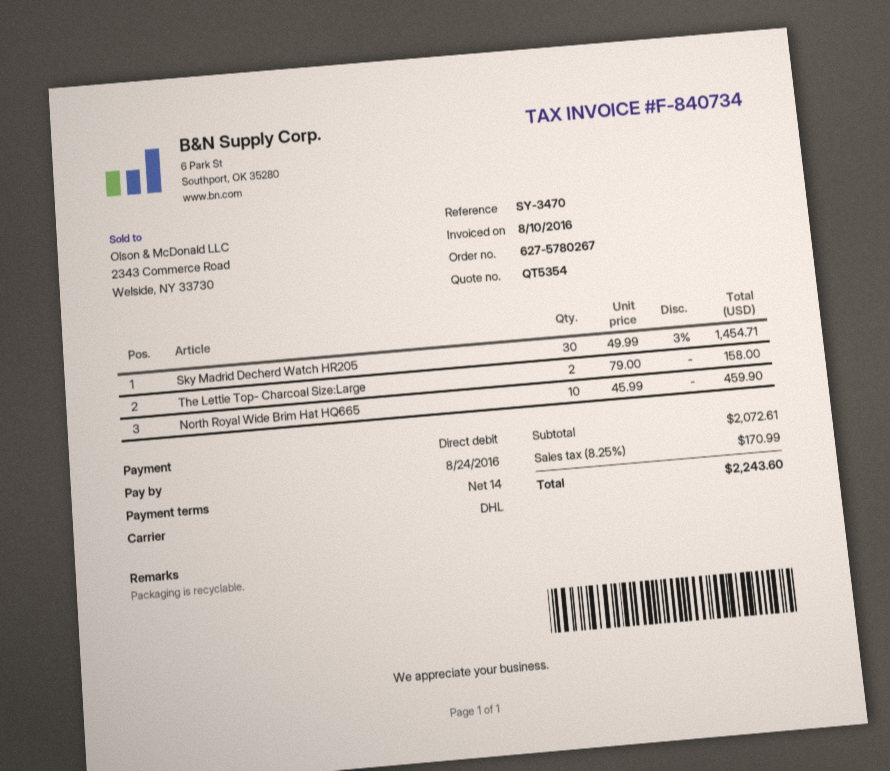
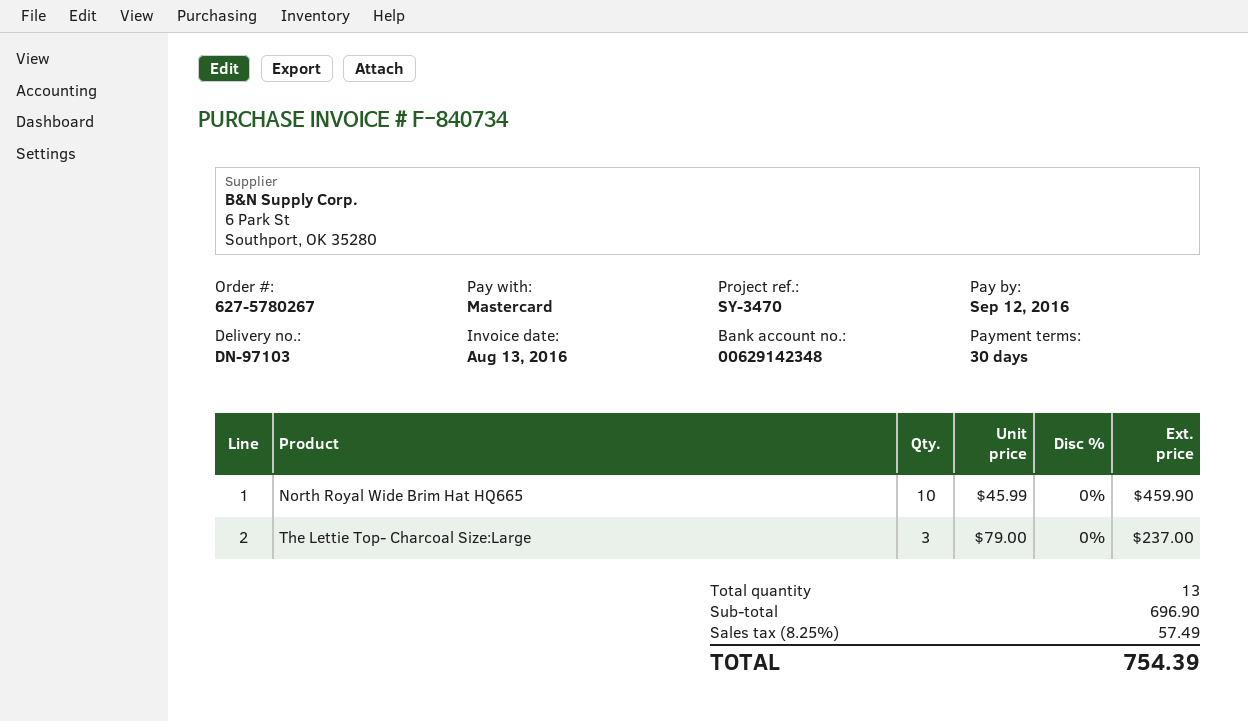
invoice date: 2016-08-10 -> 2016-08-13
payment terms: 14 days -> 30 days
due date: 2016-08-24 -> 2016-09-12
payment method: direct debit -> Mastercard
Sky Madrid Decherd Watch HR205: 30 x 49.99 - 3% = 1454.71 -> none
The Lettie Top- Charcoal Size:Large: 2 x 79.00 = 158.00 -> 3 x 79.00 = 237.00
subtotal: 2072.61 -> 696.90
tax: 8.25% = 170.99 -> 8.25% = 57.49
total: 2243.60 -> 754.39

